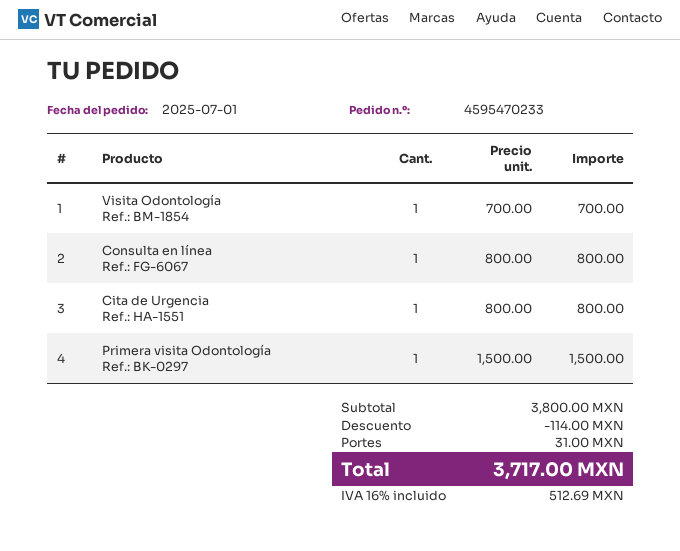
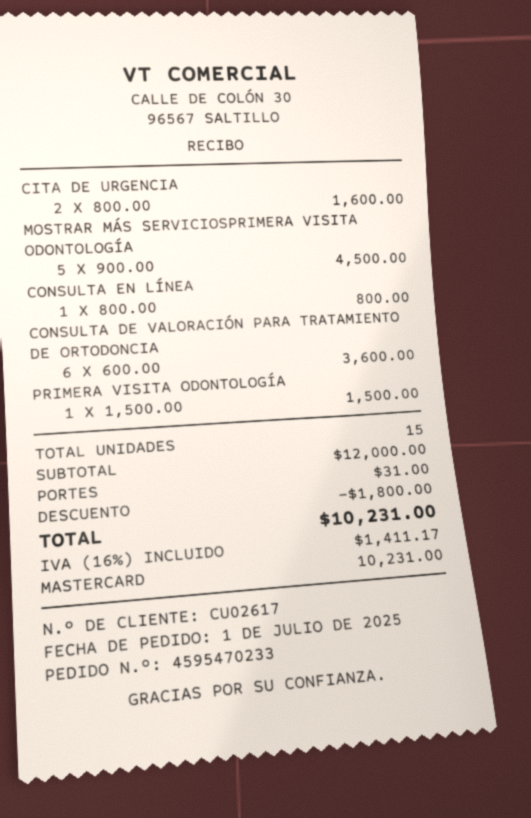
Visita Odontología: 1 x 700.00 = 700.00 -> none
Cita de Urgencia: 1 x 800.00 = 800.00 -> 2 x 800.00 = 1600.00
MOSTRAR MÁS SERVICIOSPRIMERA VISITA ODONTOLOGÍA: none -> 5 x 900.00 = 4500.00
CONSULTA DE VALORACIÓN PARA TRATAMIENTO DE ORTODONCIA: none -> 6 x 600.00 = 3600.00
subtotal: 3800.00 -> 12000.00
discount: 114.00 -> 1800.00
tax: 16% = 512.69 -> 16% = 1411.17
total: 3717.00 -> 10231.00

